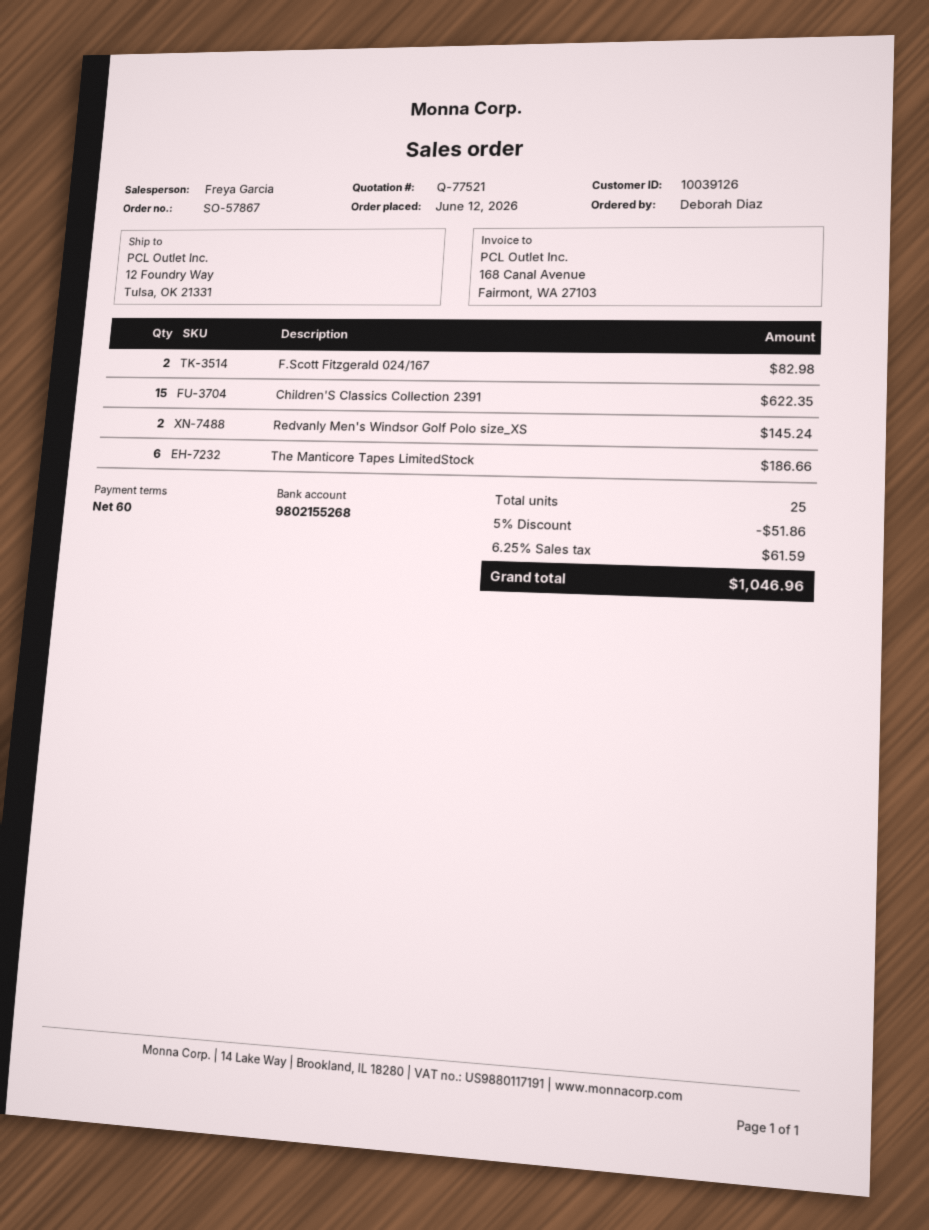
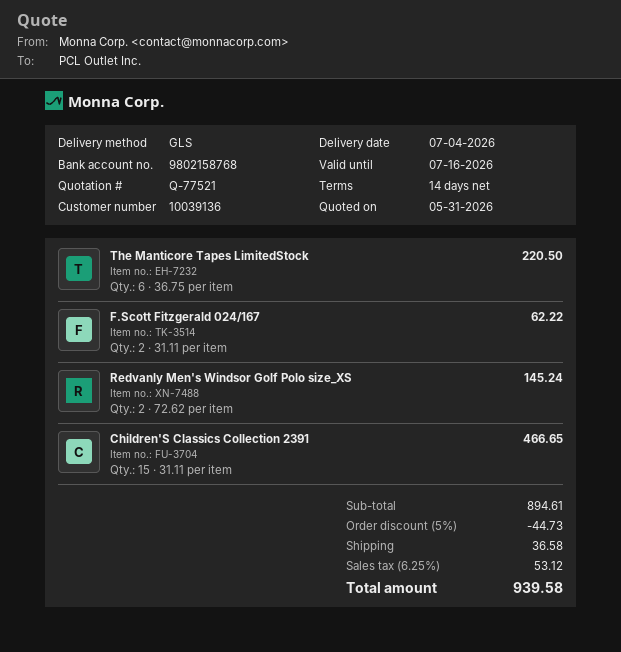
payment terms: 60 days -> 14 days
customer number: 10039126 -> 10039136
bank account: 9802155268 -> 9802158768
F.Scott Fitzgerald 024/167: 2 for 82.98 -> 2 for 62.22
Children'S Classics Collection 2391: 15 for 622.35 -> 15 for 466.65
The Manticore Tapes LimitedStock: 6 for 186.66 -> 6 for 220.50
discount: 5% = 51.86 -> 5% = 44.73
shipping: none -> 36.58
tax: 6.25% = 61.59 -> 6.25% = 53.12
total: 1046.96 -> 939.58

